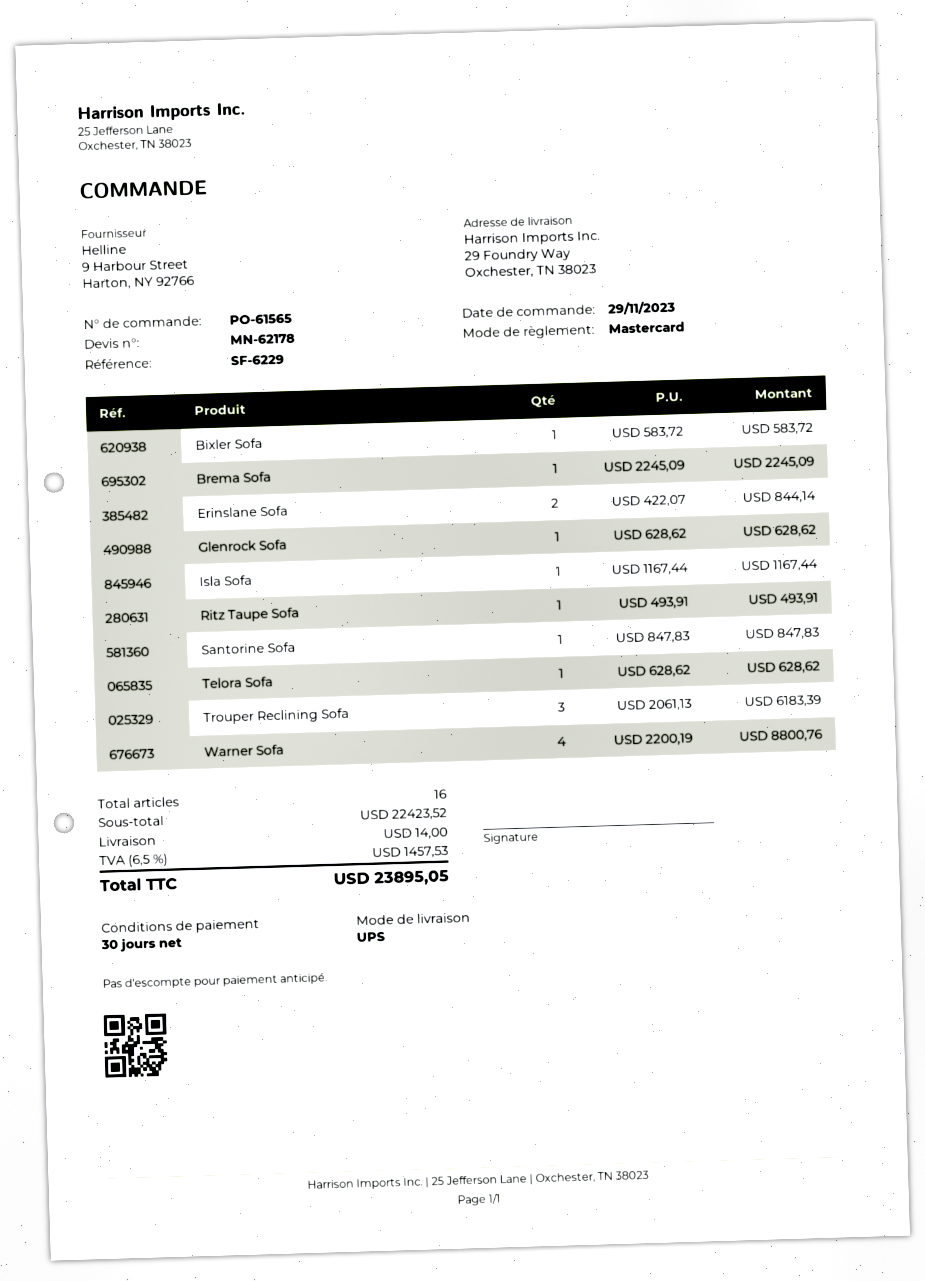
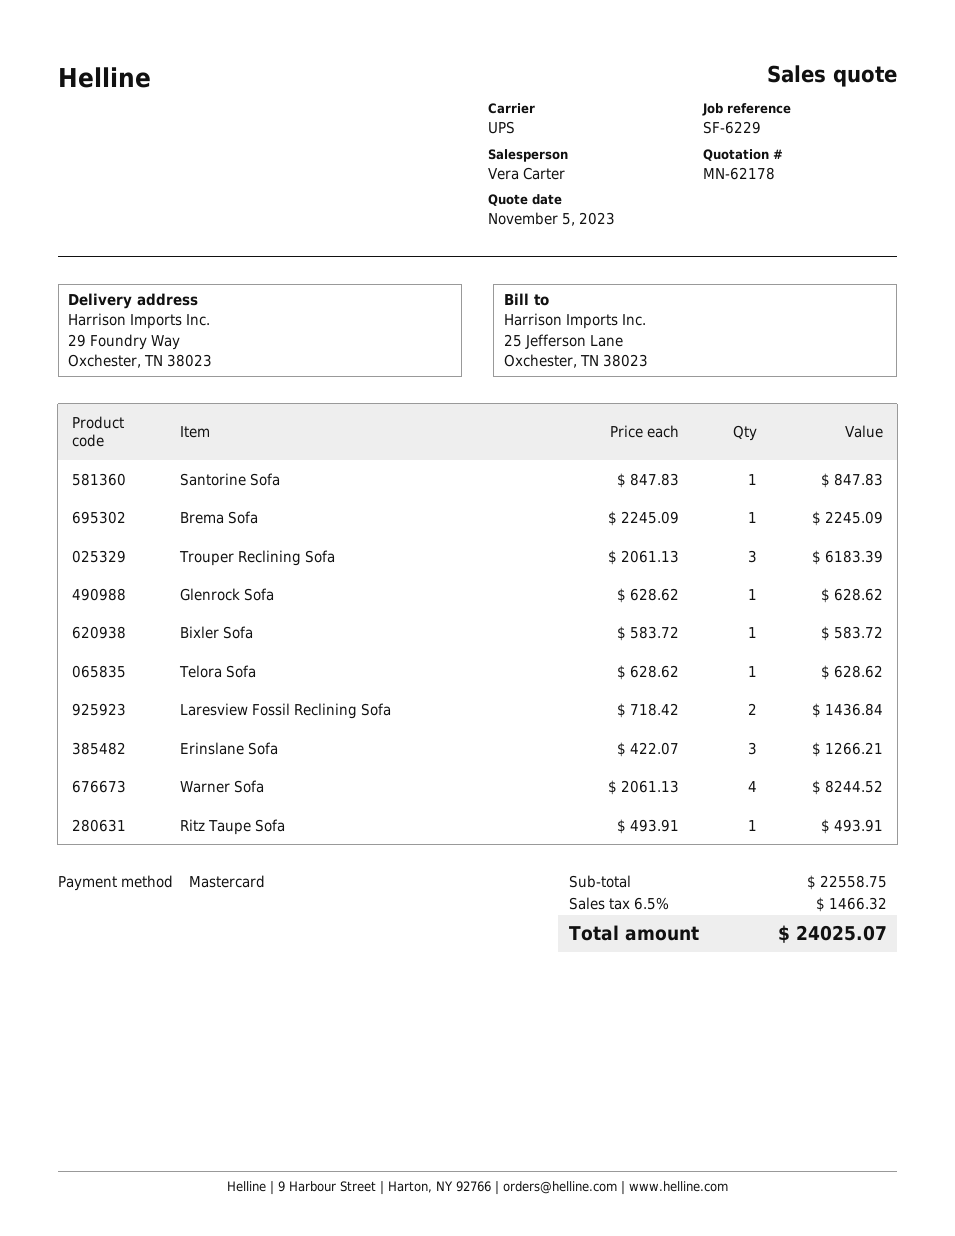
Erinslane Sofa: 2 x 422.07 = 844.14 -> 3 x 422.07 = 1266.21
Isla Sofa: 1 x 1167.44 = 1167.44 -> none
Warner Sofa: 4 x 2200.19 = 8800.76 -> 4 x 2061.13 = 8244.52
Laresview Fossil Reclining Sofa: none -> 2 x 718.42 = 1436.84
subtotal: 22423.52 -> 22558.75
shipping: 14.00 -> none
tax: 6.5% = 1457.53 -> 6.5% = 1466.32
total: 23895.05 -> 24025.07

